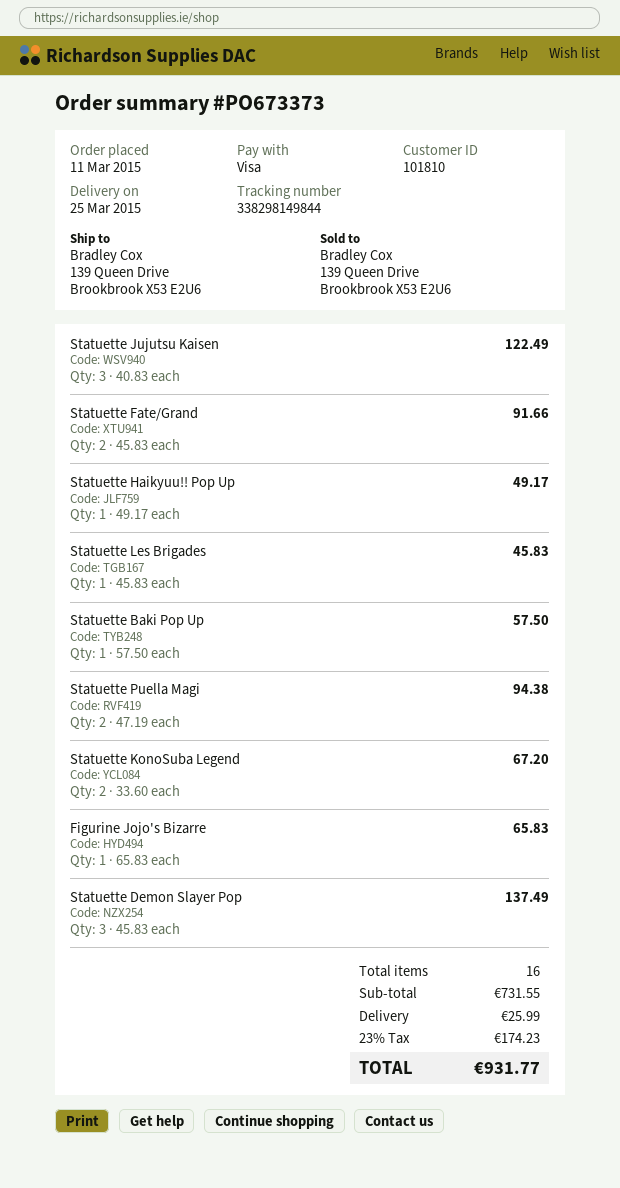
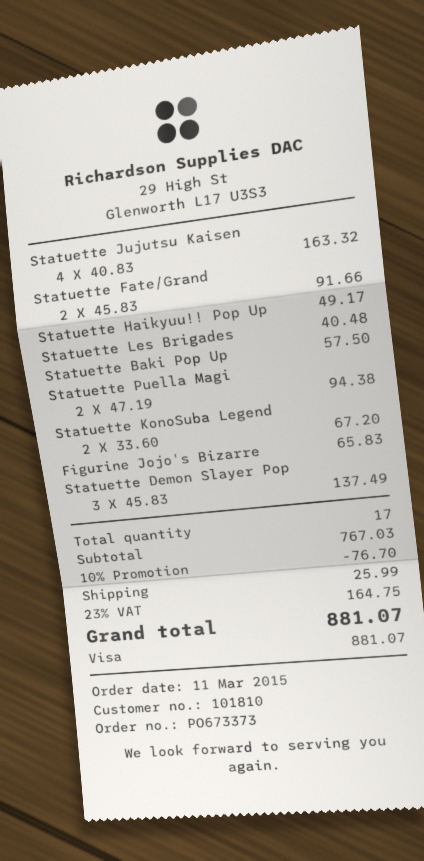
Statuette Jujutsu Kaisen: 3 x 40.83 = 122.49 -> 4 x 40.83 = 163.32
Statuette Les Brigades: 1 x 45.83 = 45.83 -> 1 x 40.48 = 40.48
total quantity: 16 -> 17
subtotal: 731.55 -> 767.03
discount: none -> 10% = 76.70
tax: 23% = 174.23 -> 23% = 164.75
total: 931.77 -> 881.07

